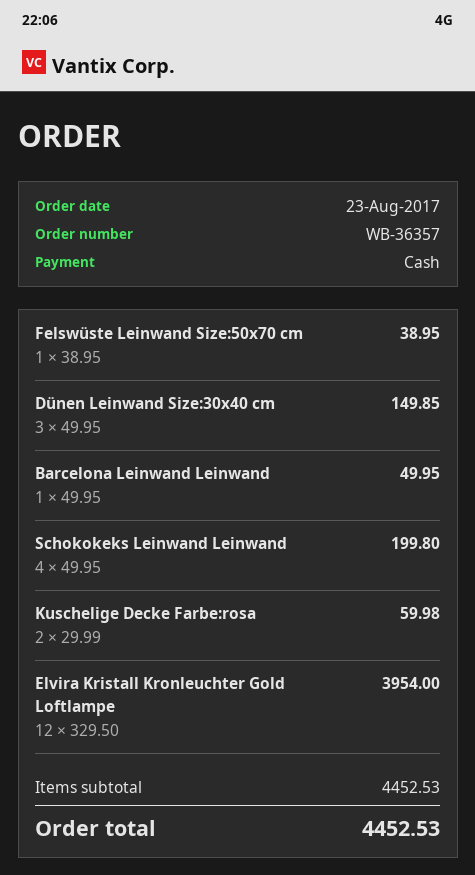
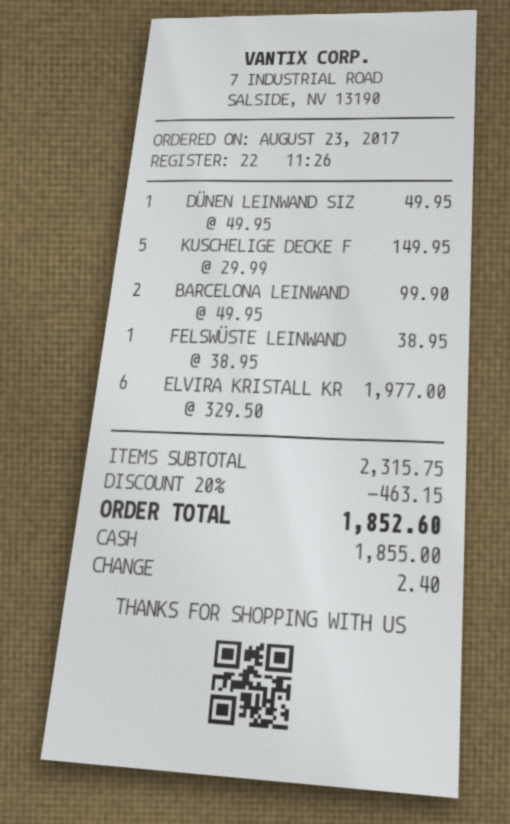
Dünen Leinwand Size:30x40 cm: 3 x 49.95 = 149.85 -> 1 x 49.95 = 49.95
Barcelona Leinwand Leinwand: 1 x 49.95 = 49.95 -> 2 x 49.95 = 99.90
Schokokeks Leinwand Leinwand: 4 x 49.95 = 199.80 -> none
Kuschelige Decke Farbe:rosa: 2 x 29.99 = 59.98 -> 5 x 29.99 = 149.95
Elvira Kristall Kronleuchter Gold Loftlampe: 12 x 329.50 = 3954.00 -> 6 x 329.50 = 1977.00
subtotal: 4452.53 -> 2315.75
discount: none -> 20% = 463.15
total: 4452.53 -> 1852.60

